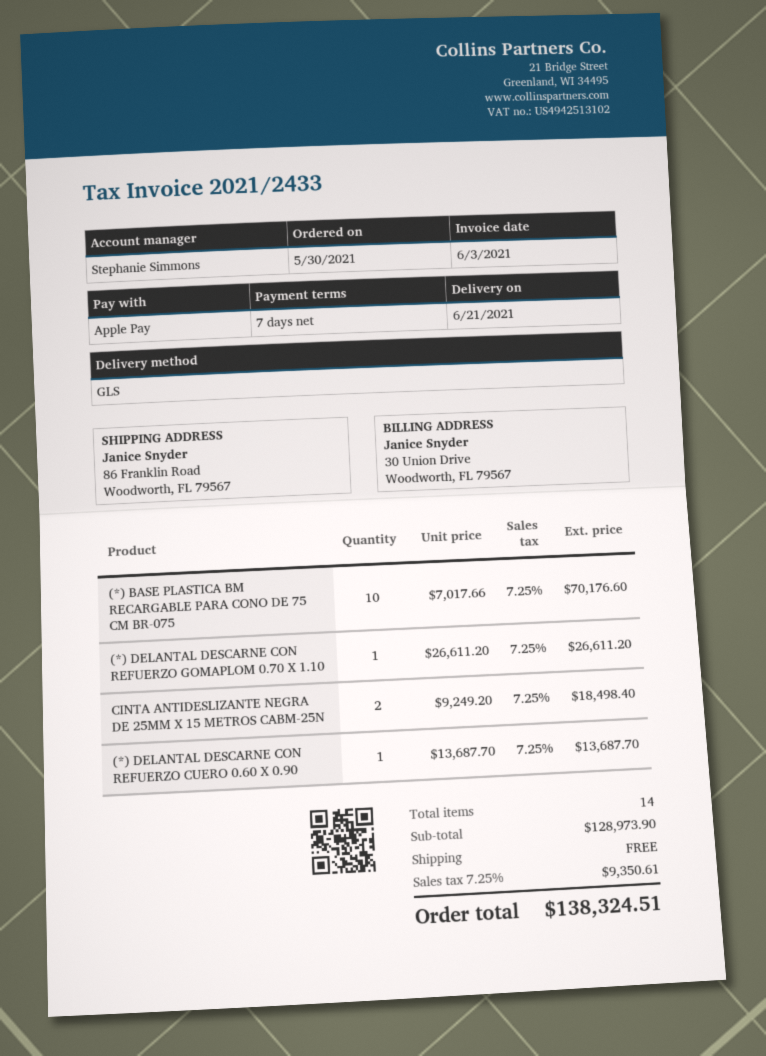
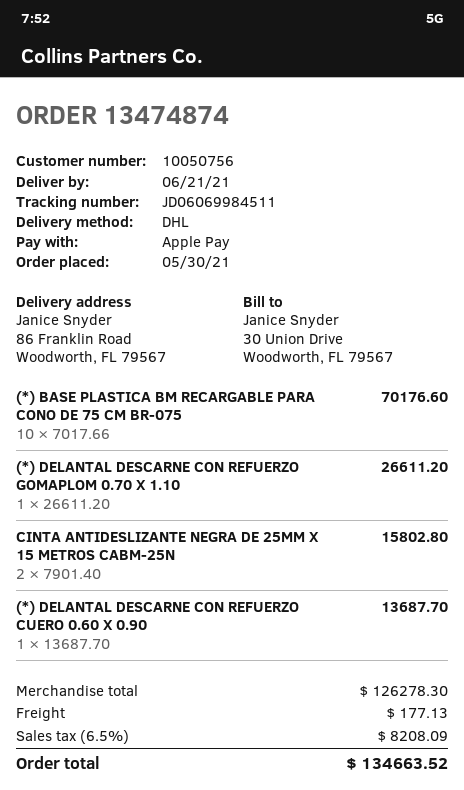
shipping method: GLS -> DHL
CINTA ANTIDESLIZANTE NEGRA DE 25MM X 15 METROS CABM-25N: 2 x 9249.20 = 18498.40 -> 2 x 7901.40 = 15802.80
subtotal: 128973.90 -> 126278.30
shipping: 0.00 -> 177.13
tax: 7.25% = 9350.61 -> 6.5% = 8208.09
total: 138324.51 -> 134663.52

